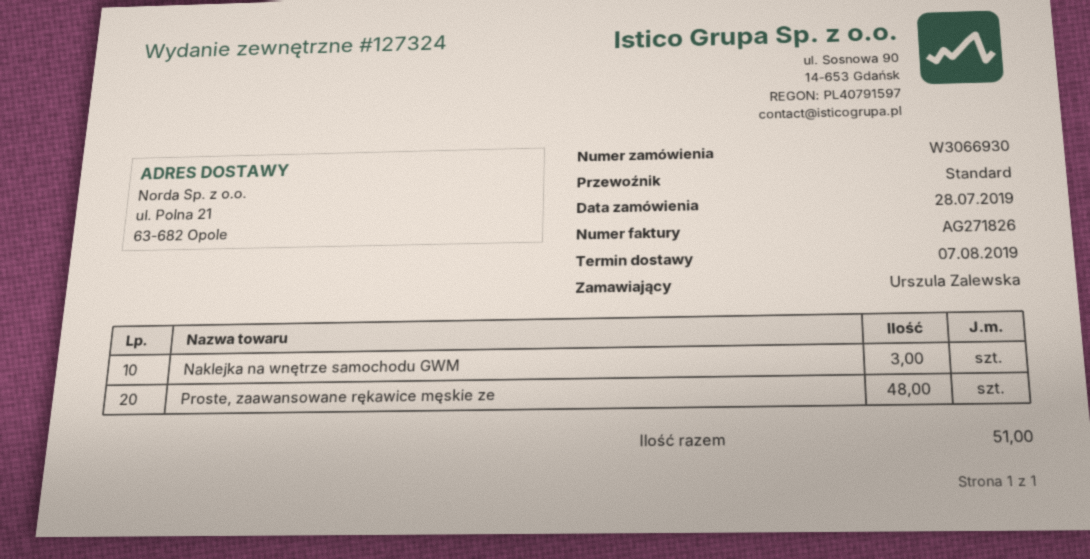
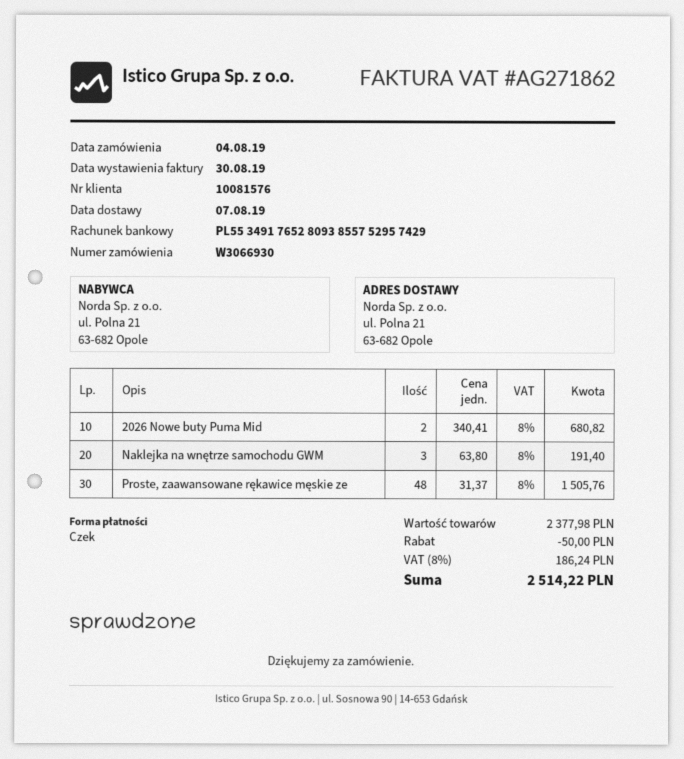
order date: 2019-07-28 -> 2019-08-04
invoice number: AG271826 -> AG271862
2026 Nowe buty Puma Mid: none -> 2

